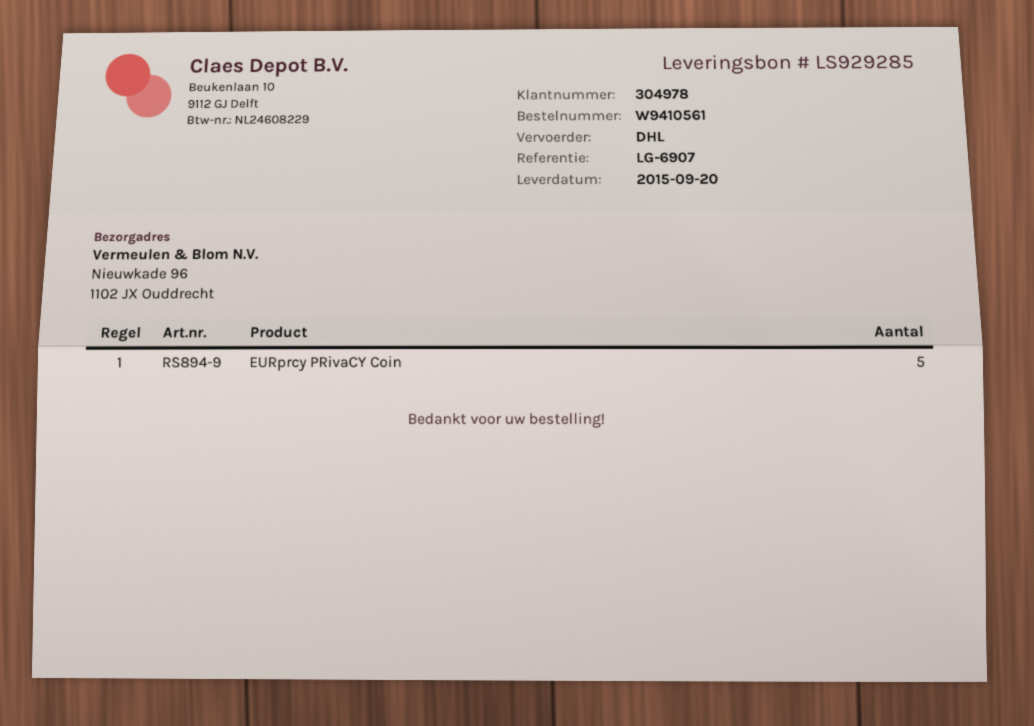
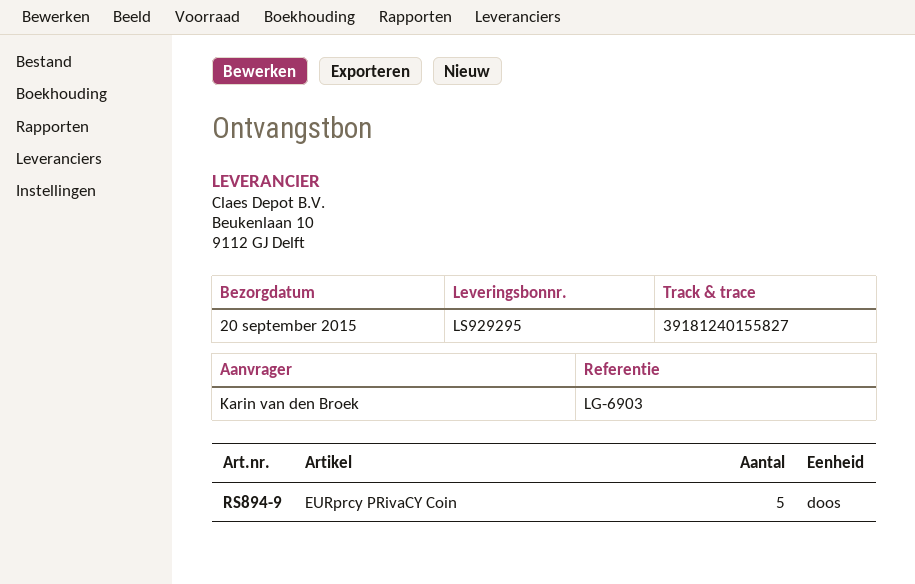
delivery note number: LS929285 -> LS929295
reference: LG-6907 -> LG-6903

